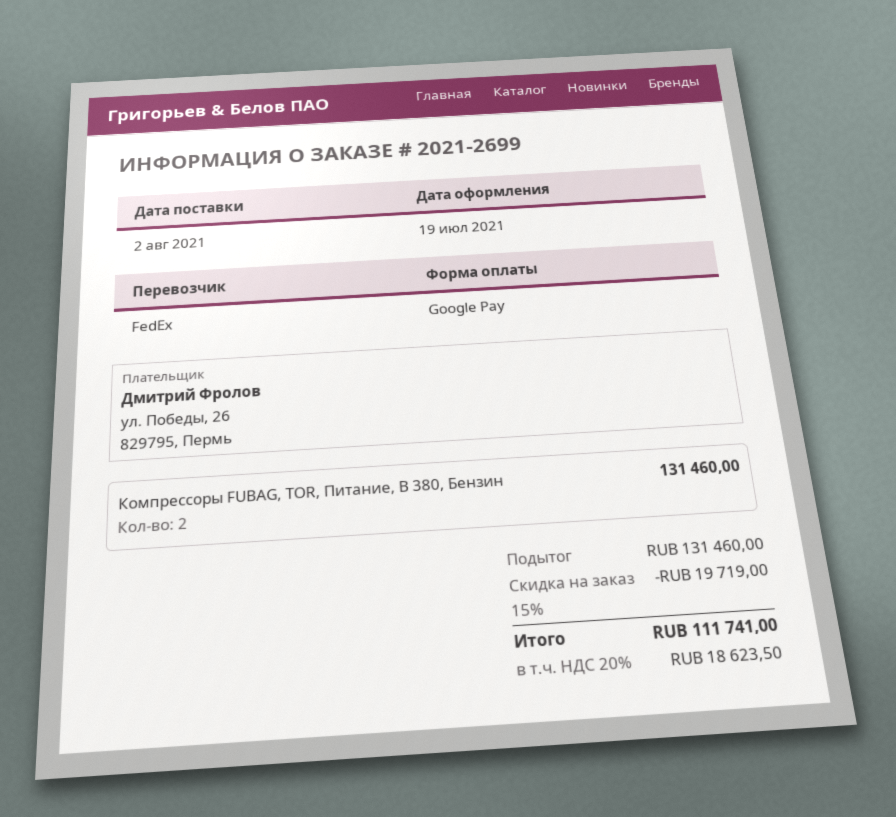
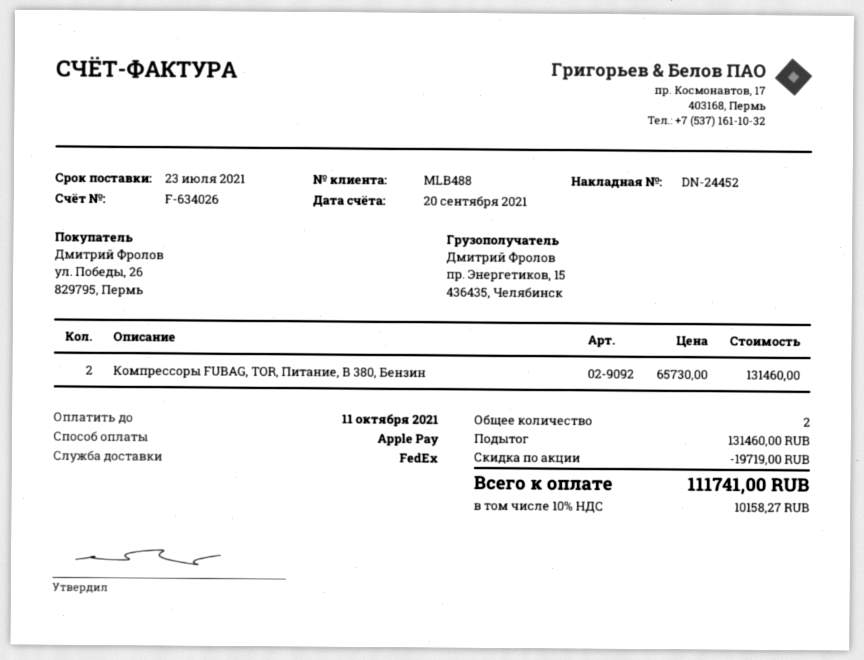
delivery date: 2021-08-02 -> 2021-07-23
payment method: Google Pay -> Apple Pay
tax: 20% = 18623.50 -> 10% = 10158.27

